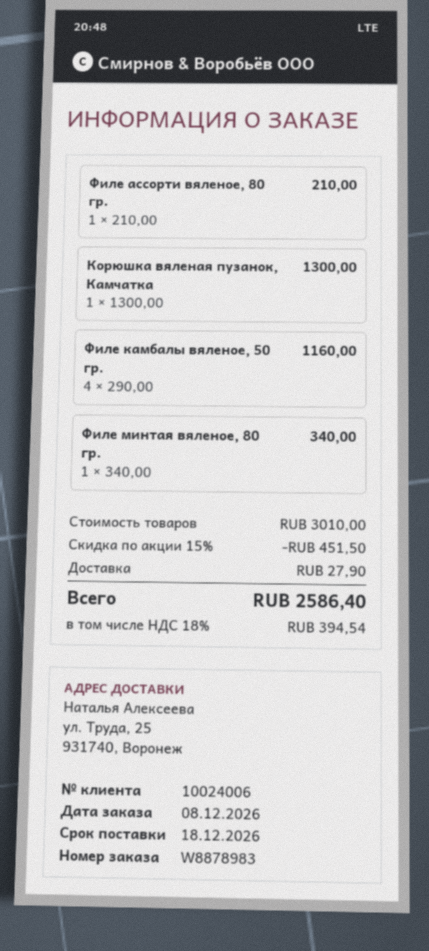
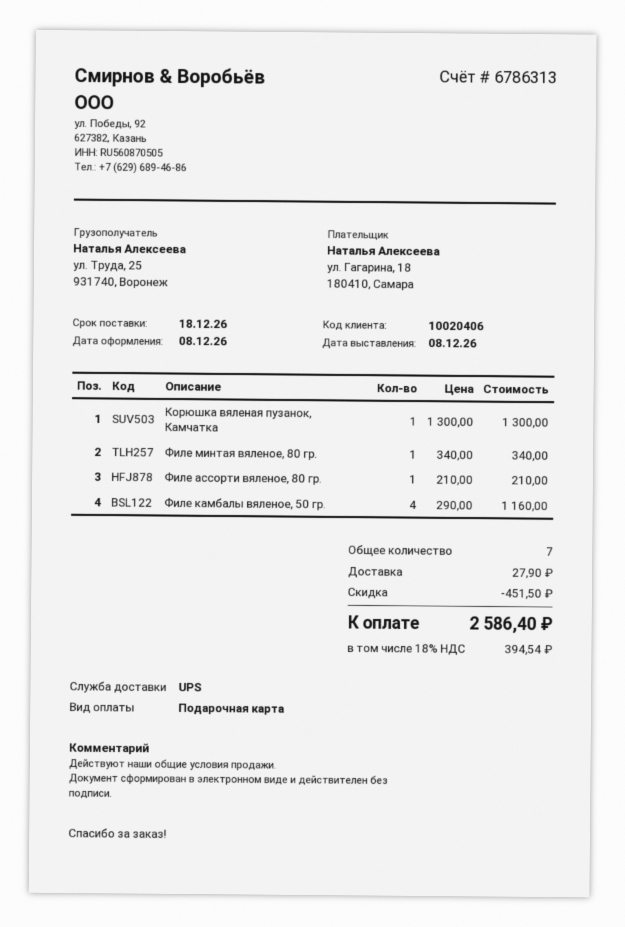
customer number: 10024006 -> 10020406

